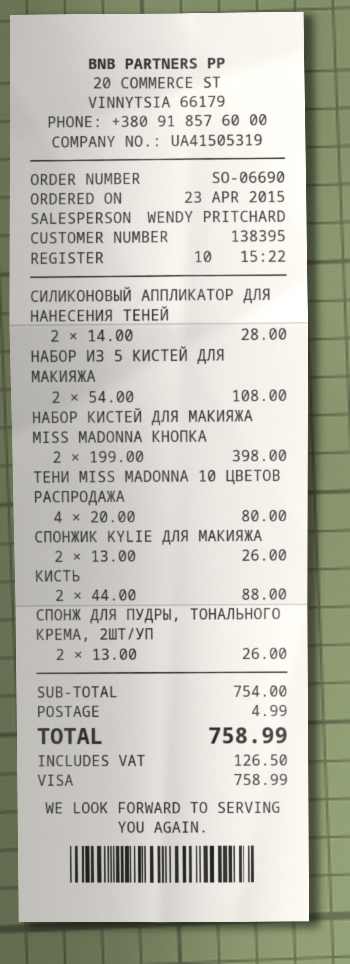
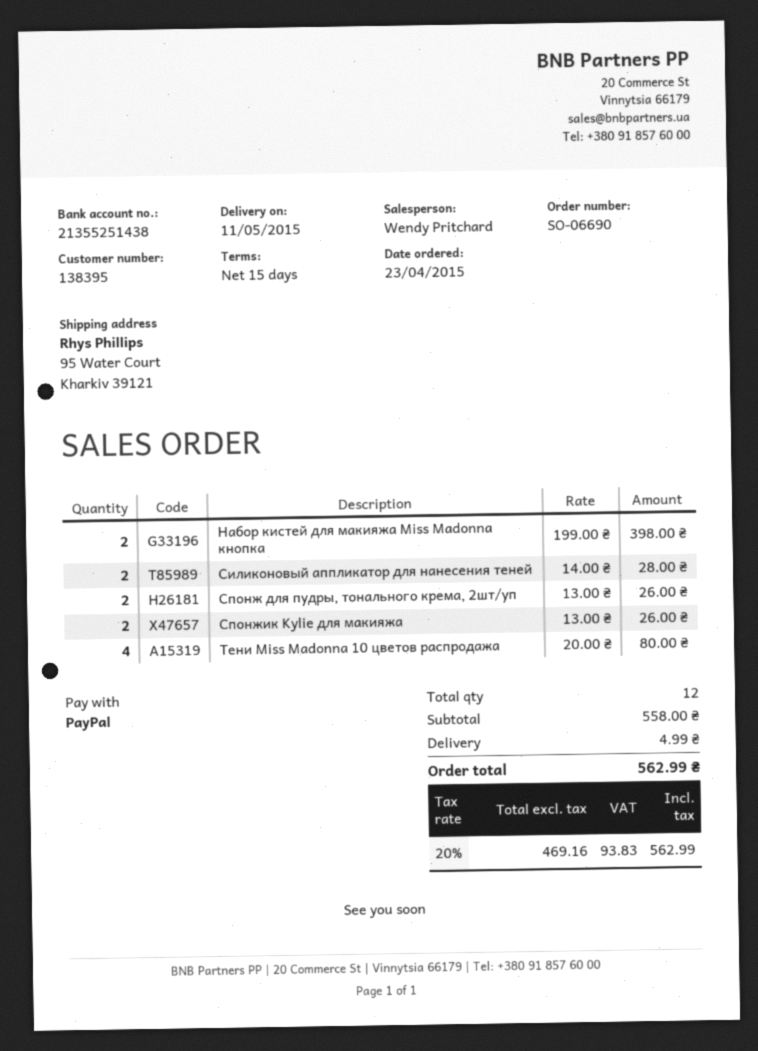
payment method: Visa -> PayPal
НАБОР ИЗ 5 КИСТЕЙ ДЛЯ МАКИЯЖА: 2 x 54.00 = 108.00 -> none
КИСТЬ: 2 x 44.00 = 88.00 -> none
subtotal: 754.00 -> 558.00
tax: 126.50 -> 93.83
total: 758.99 -> 562.99

